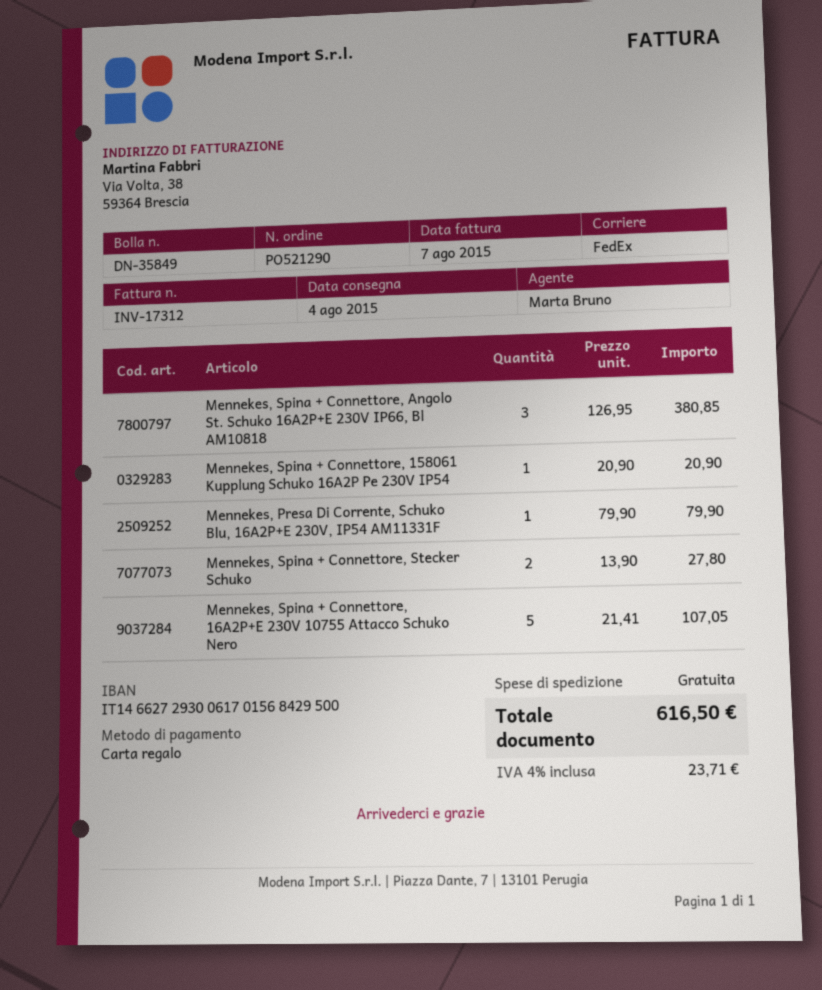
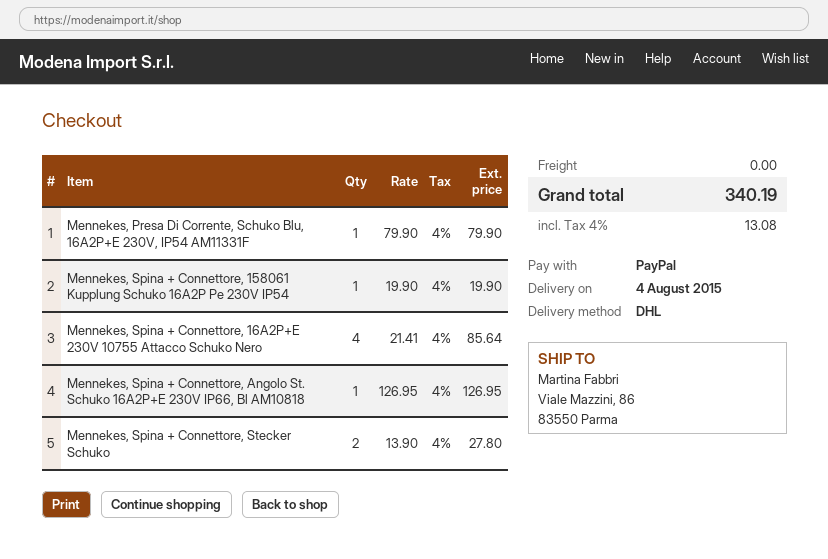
payment method: gift card -> PayPal
shipping method: FedEx -> DHL
Mennekes, Spina + Connettore, Angolo St. Schuko 16A2P+E 230V IP66, Bl AM10818: 3 x 126.95 = 380.85 -> 1 x 126.95 = 126.95
Mennekes, Spina + Connettore, 158061 Kupplung Schuko 16A2P Pe 230V IP54: 1 x 20.90 = 20.90 -> 1 x 19.90 = 19.90
Mennekes, Spina + Connettore, 16A2P+E 230V 10755 Attacco Schuko Nero: 5 x 21.41 = 107.05 -> 4 x 21.41 = 85.64
tax: 4% = 23.71 -> 4% = 13.08
total: 616.50 -> 340.19

